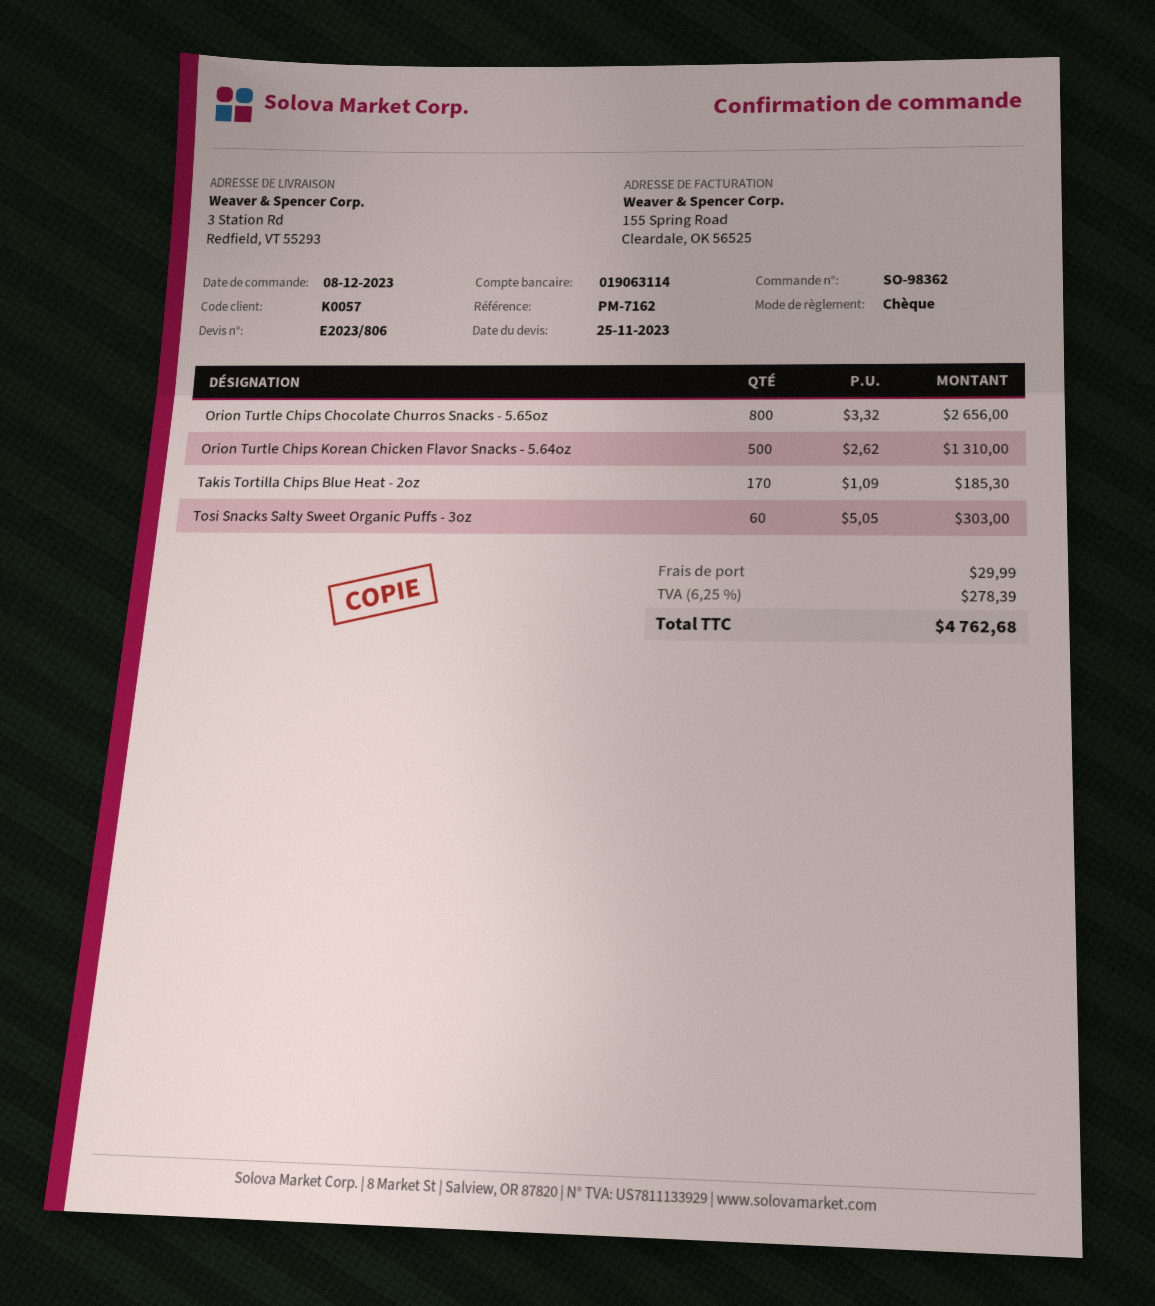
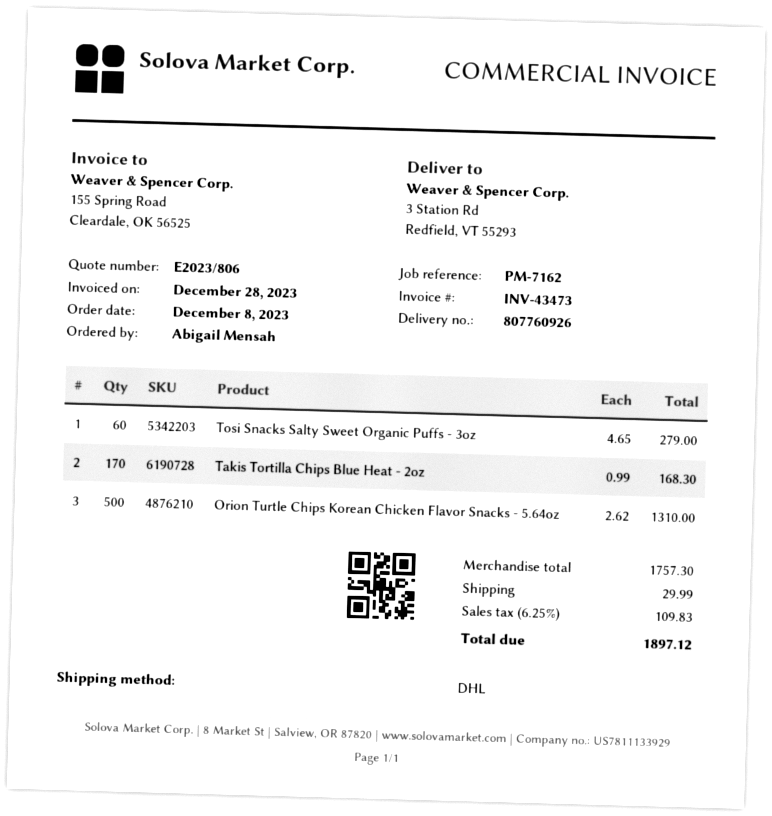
Orion Turtle Chips Chocolate Churros Snacks - 5.65oz: 800 x 3.32 = 2656.00 -> none
Takis Tortilla Chips Blue Heat - 2oz: 170 x 1.09 = 185.30 -> 170 x 0.99 = 168.30
Tosi Snacks Salty Sweet Organic Puffs - 3oz: 60 x 5.05 = 303.00 -> 60 x 4.65 = 279.00
tax: 6.25% = 278.39 -> 6.25% = 109.83
total: 4762.68 -> 1897.12

